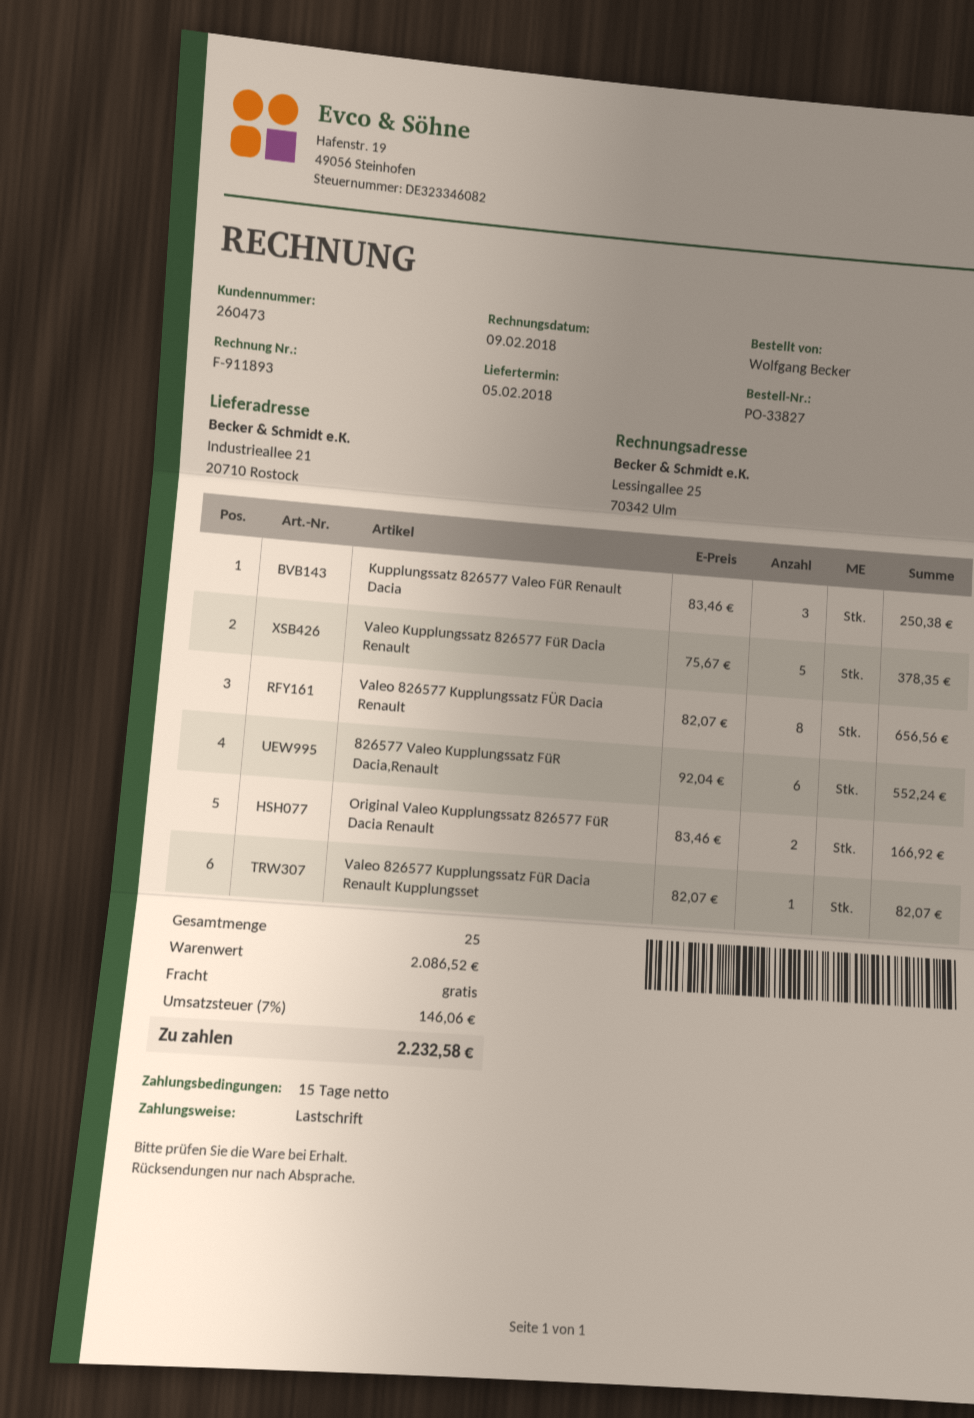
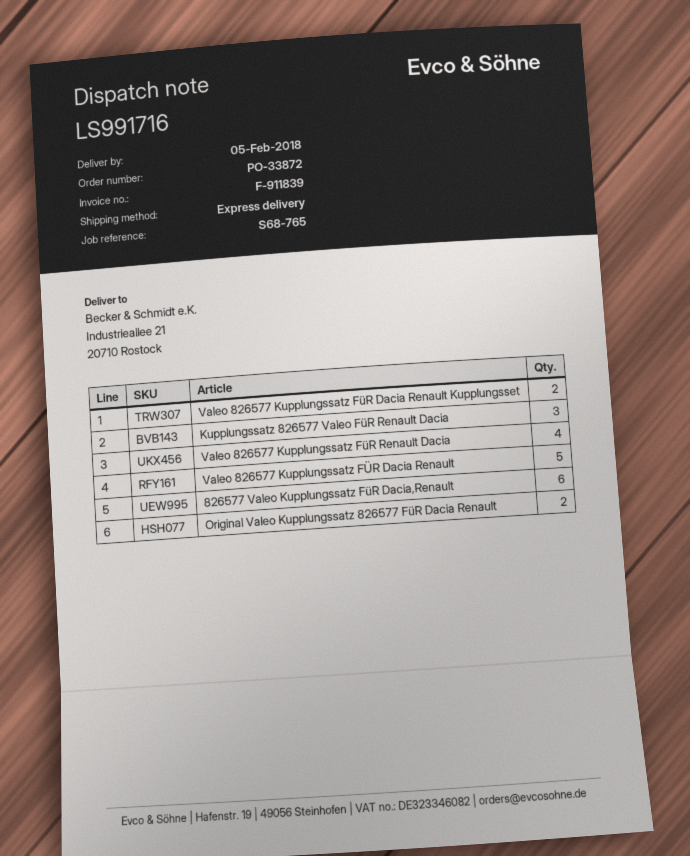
order number: PO-33827 -> PO-33872
invoice number: F-911893 -> F-911839
Valeo Kupplungssatz 826577 FüR Dacia Renault: 5 -> none
Valeo 826577 Kupplungssatz FÜR Dacia Renault: 8 -> 5
Valeo 826577 Kupplungssatz FüR Dacia Renault Kupplungsset: 1 -> 2
Valeo 826577 Kupplungssatz FüR Renault Dacia: none -> 4

